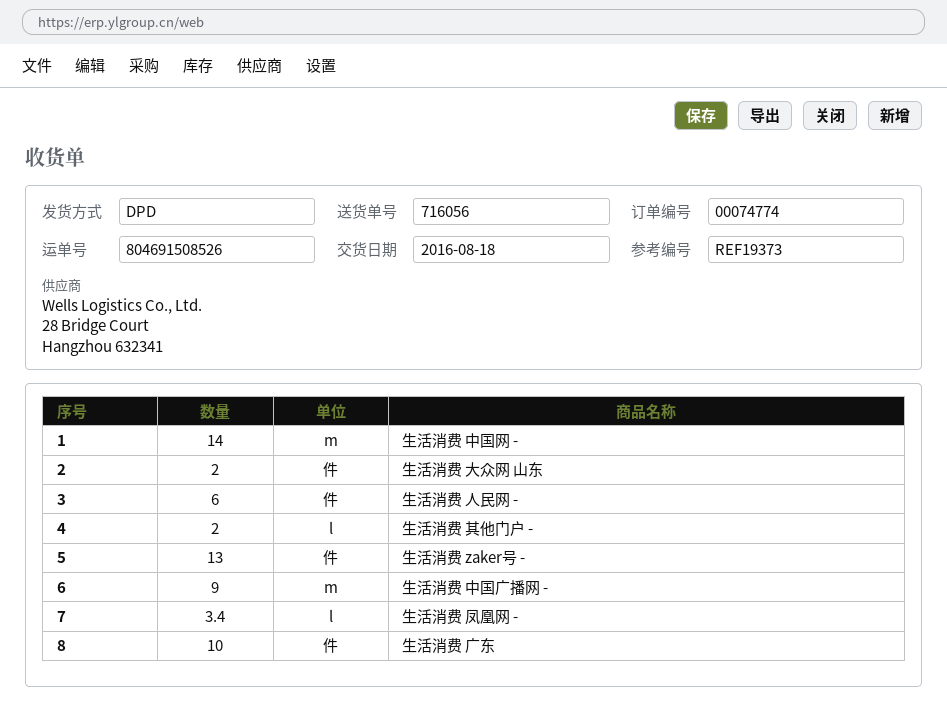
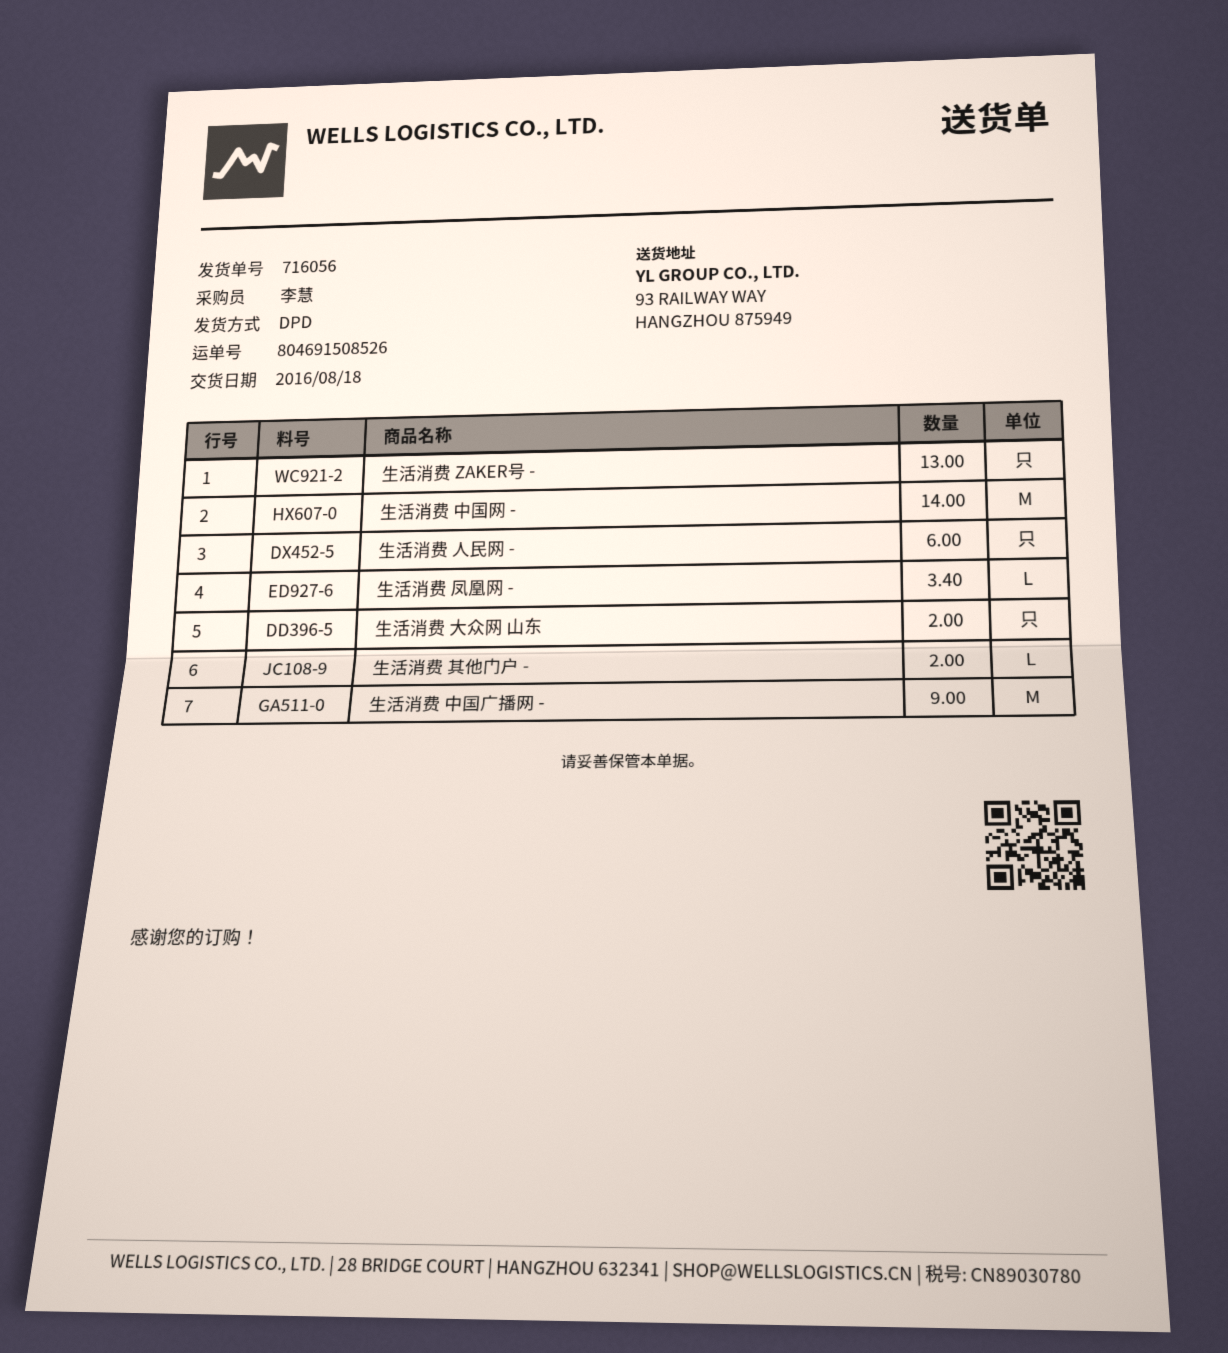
生活消费 广东: 10 -> none

